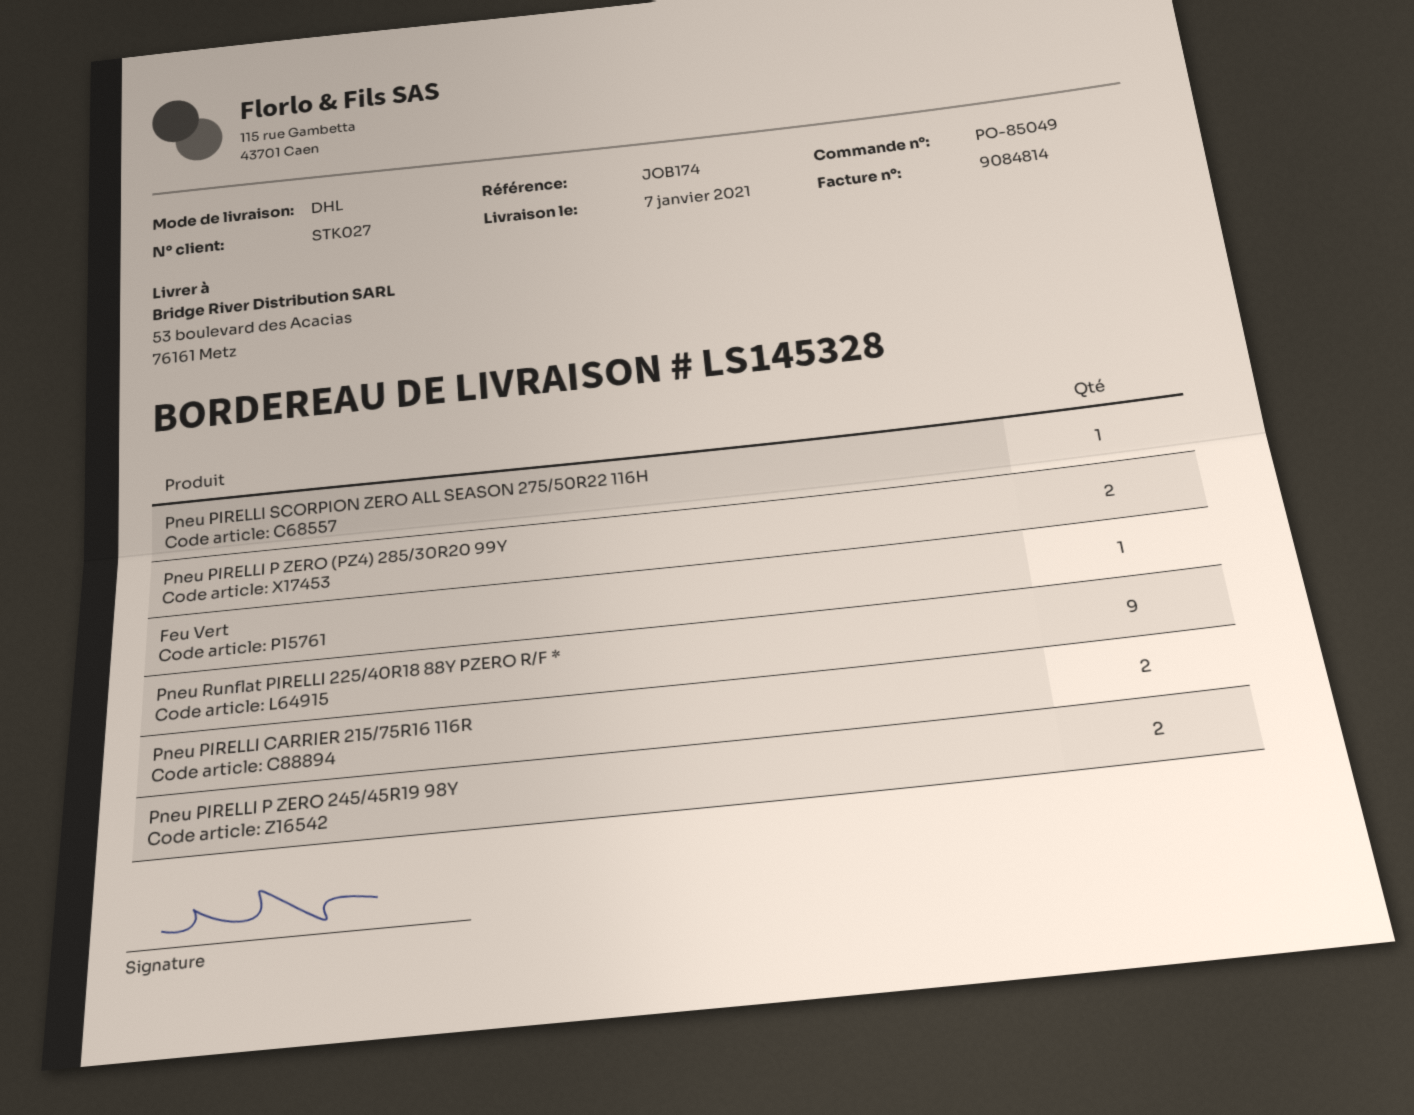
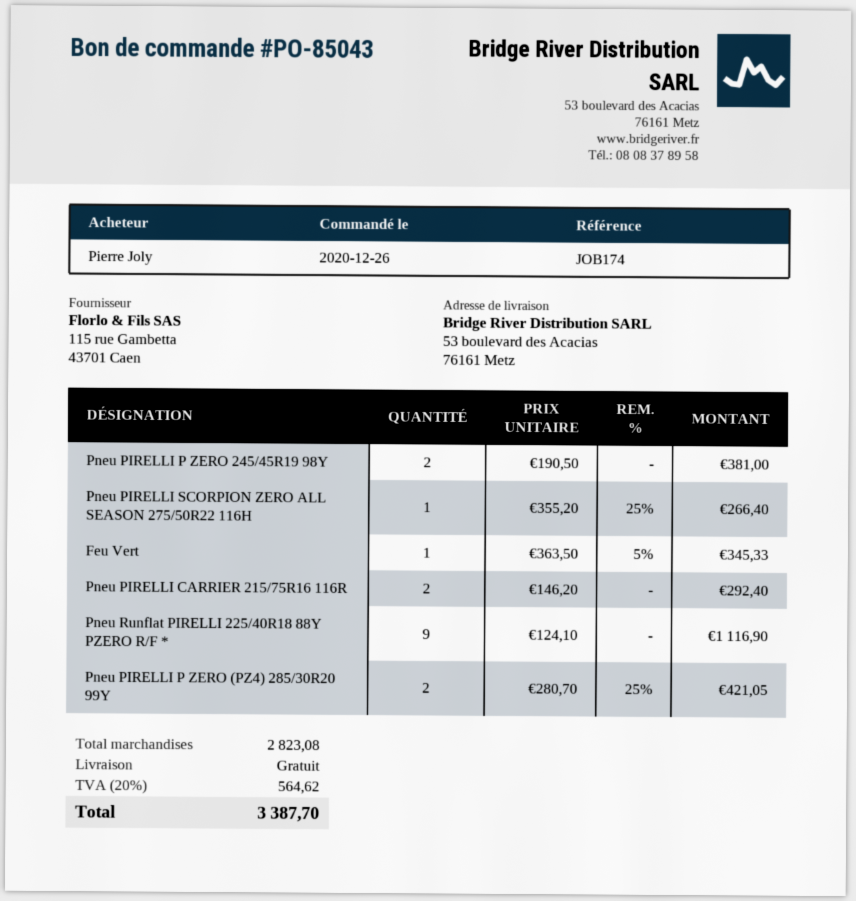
order number: PO-85049 -> PO-85043

